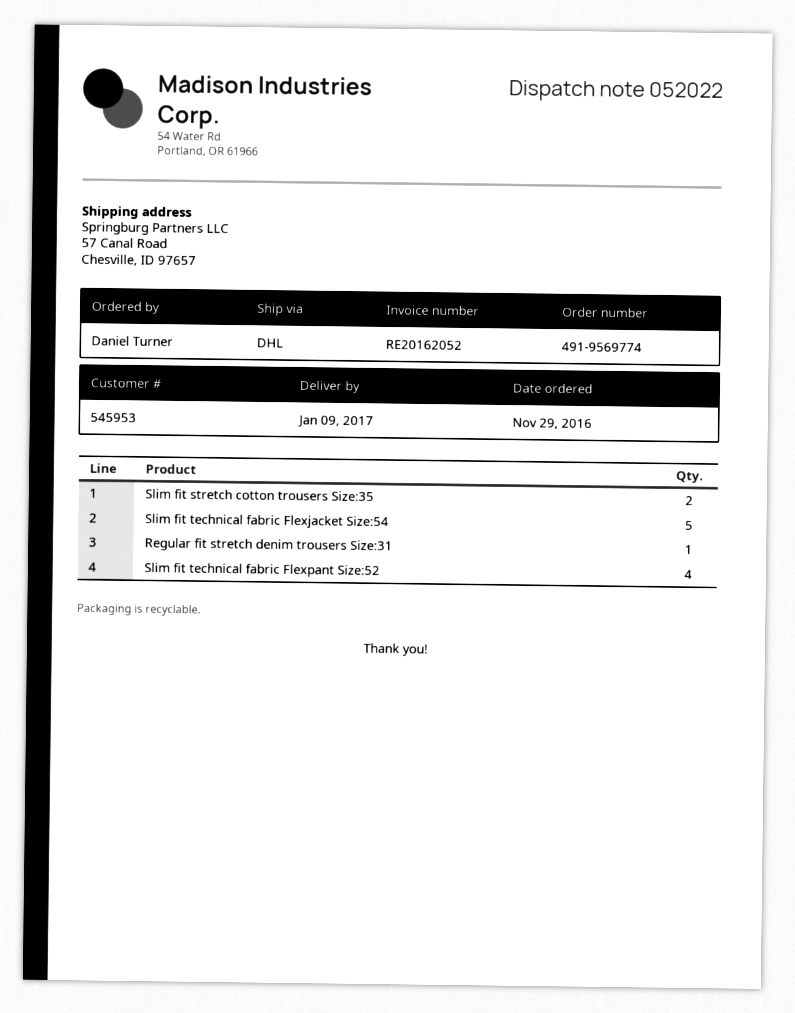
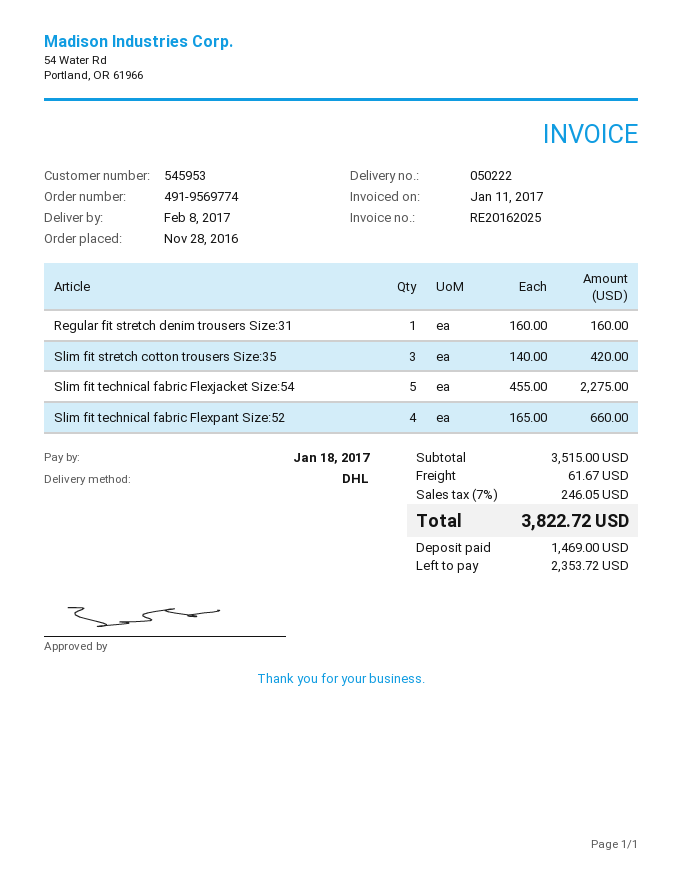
order date: 2016-11-29 -> 2016-11-28
delivery note number: 052022 -> 050222
delivery date: 2017-01-09 -> 2017-02-08
invoice number: RE20162052 -> RE20162025
Slim fit stretch cotton trousers Size:35: 2 -> 3

